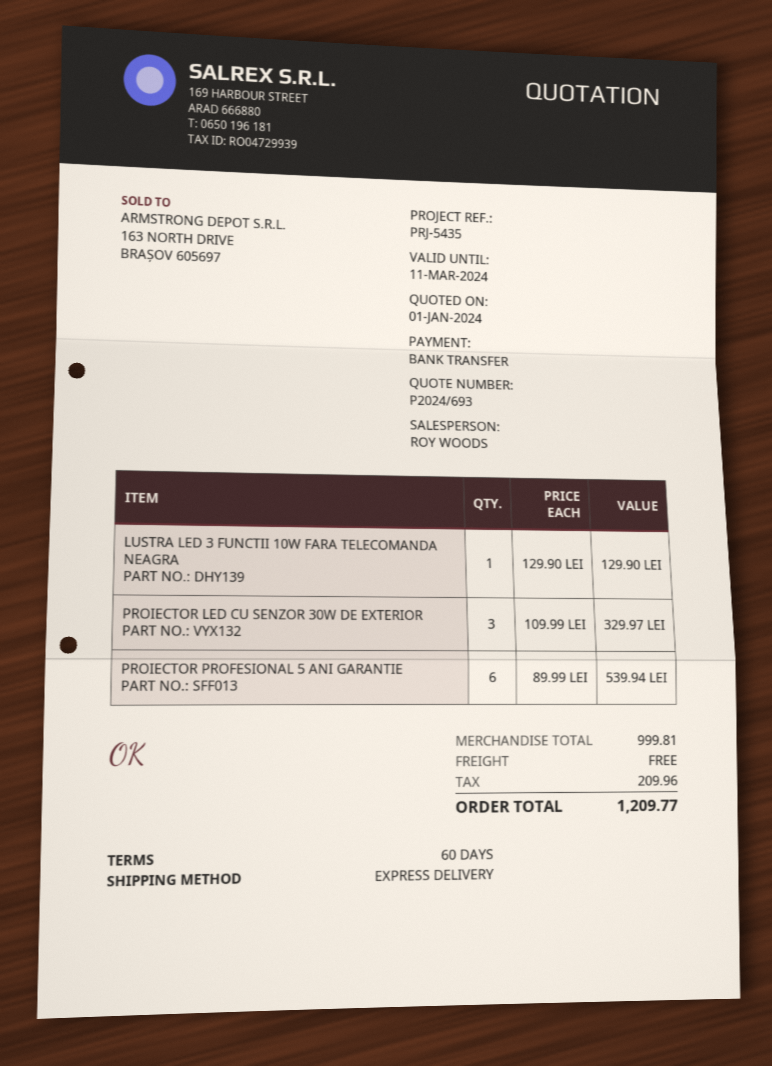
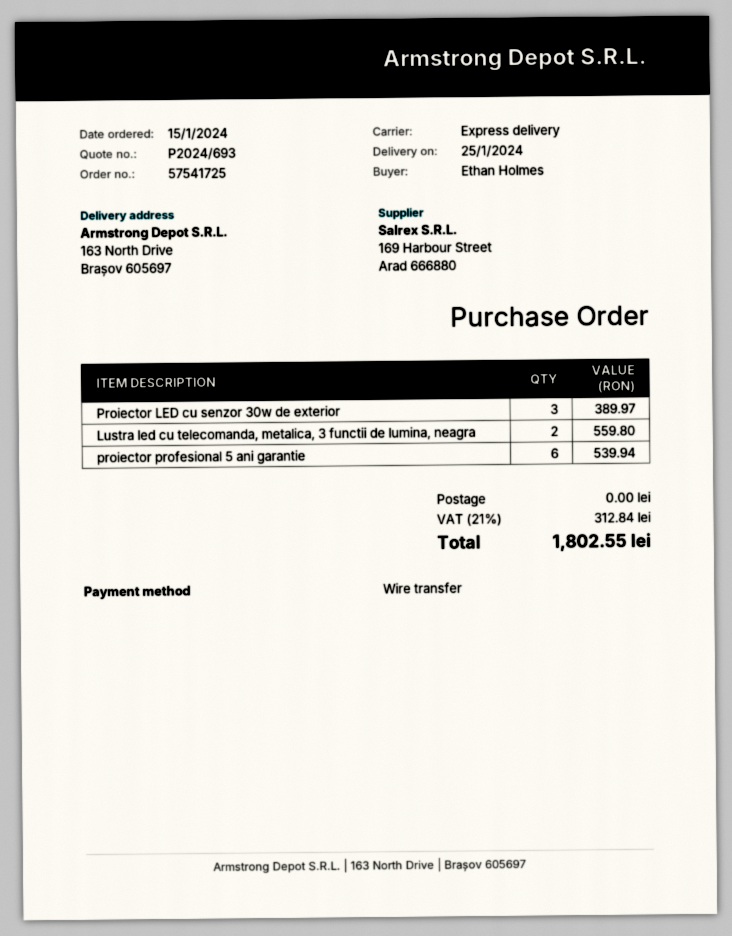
LUSTRA LED 3 FUNCTII 10W FARA TELECOMANDA NEAGRA: 1 for 129.90 -> none
PROIECTOR LED CU SENZOR 30W DE EXTERIOR: 3 for 329.97 -> 3 for 389.97
Lustra led cu telecomanda, metalica, 3 functii de lumina, neagra: none -> 2 for 559.80
tax: 209.96 -> 312.84
total: 1209.77 -> 1802.55

